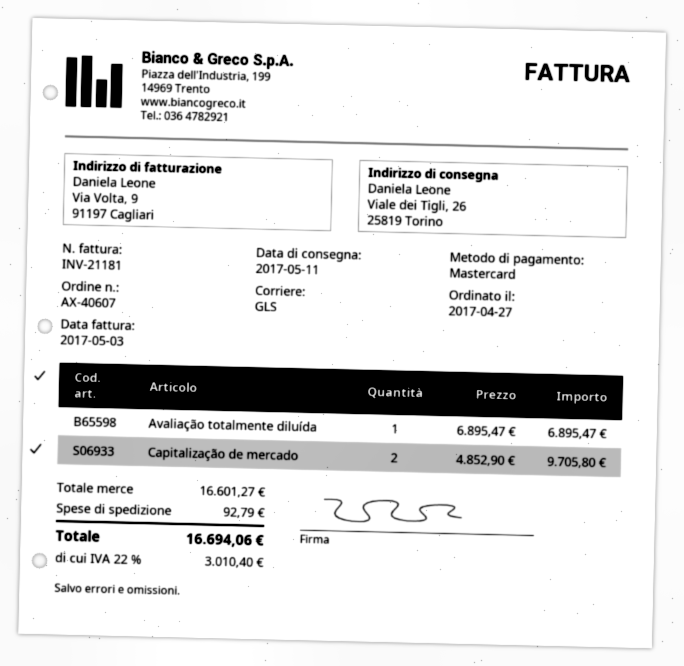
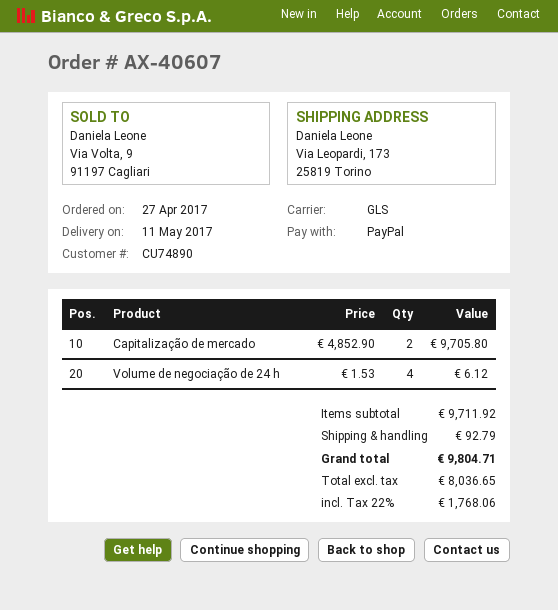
payment method: Mastercard -> PayPal
ship to: Viale dei Tigli, 26, 25819 Torino -> Via Leopardi, 173, 25819 Torino
Avaliação totalmente diluída: 1 x 6895.47 = 6895.47 -> none
Volume de negociação de 24 h: none -> 4 x 1.53 = 6.12
subtotal: 16601.27 -> 9711.92
tax: 22% = 3010.40 -> 22% = 1768.06
total: 16694.06 -> 9804.71

